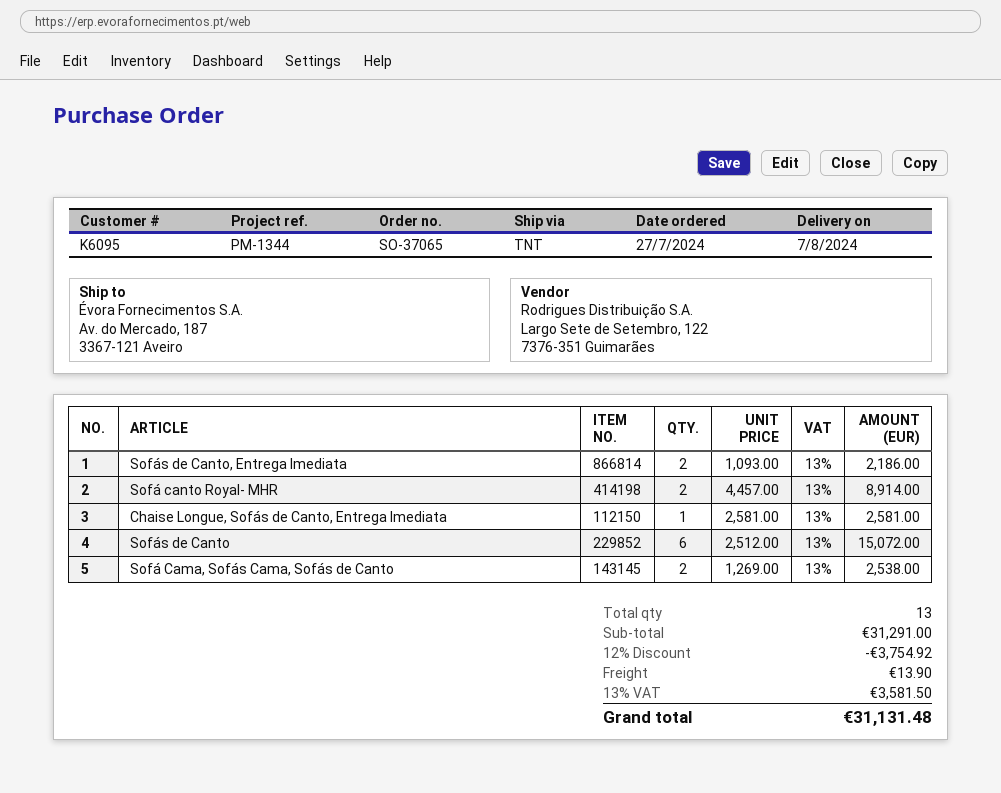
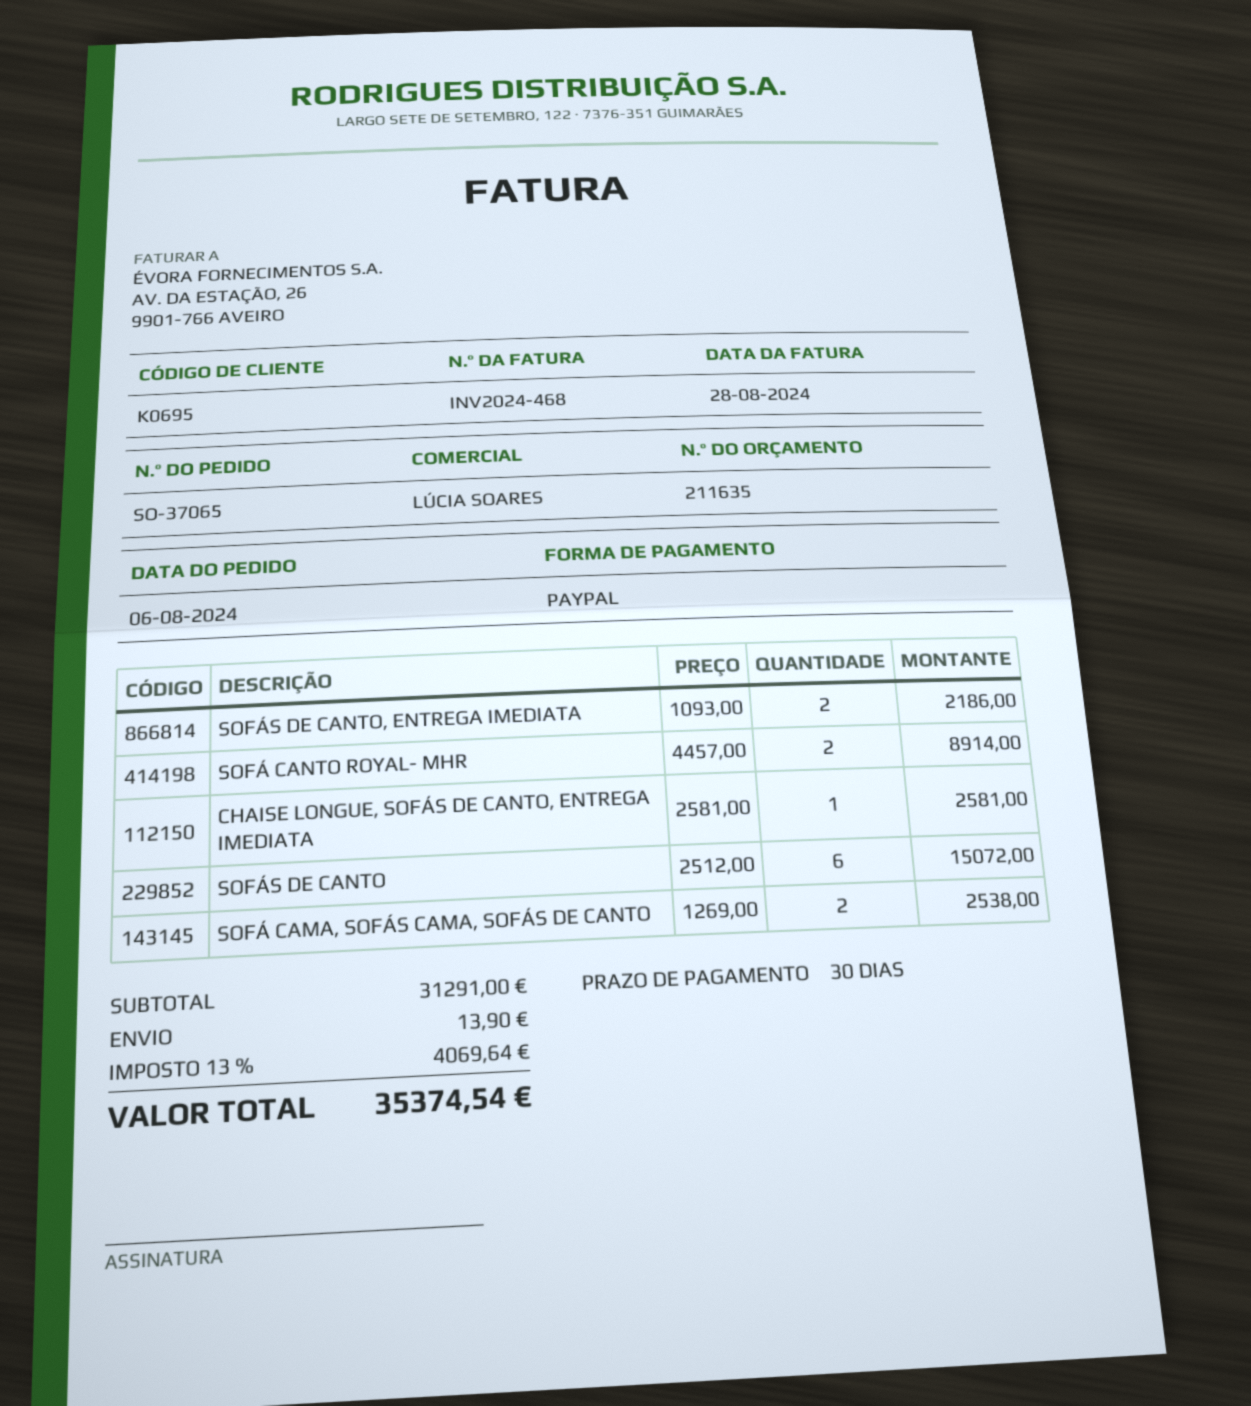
order date: 2024-07-27 -> 2024-08-06
customer number: K6095 -> K0695
discount: 12% = 3754.92 -> none
tax: 13% = 3581.50 -> 13% = 4069.64
total: 31131.48 -> 35374.54

